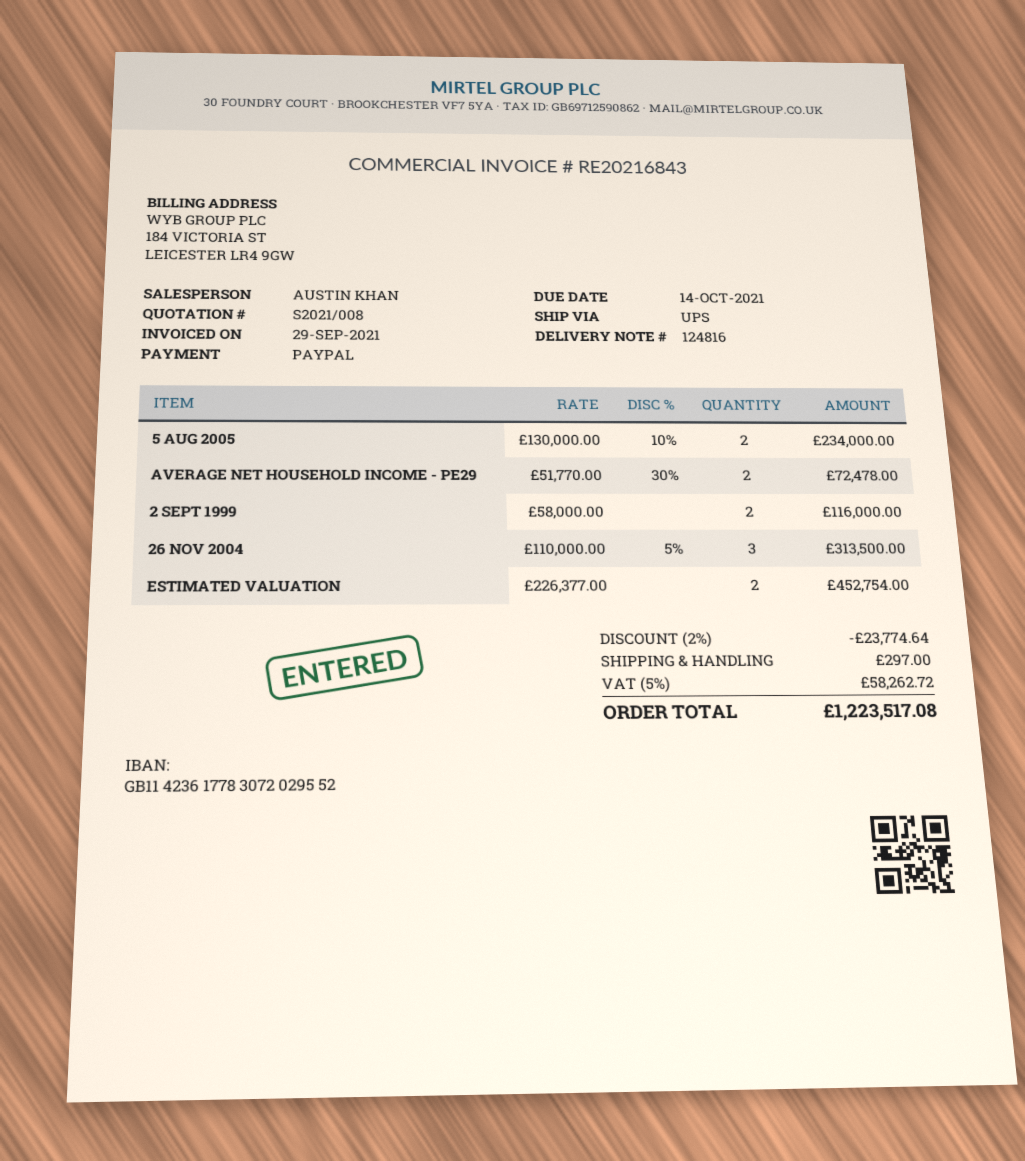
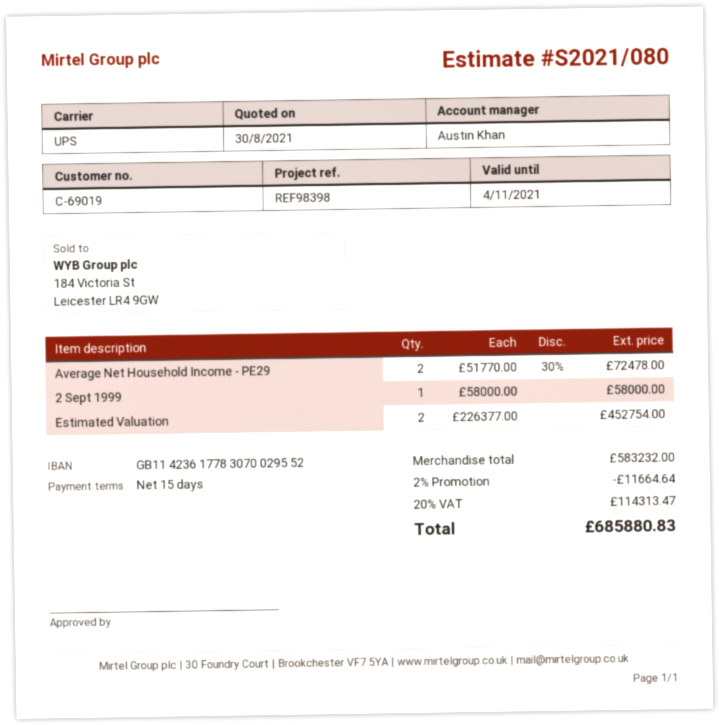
quote number: S2021/008 -> S2021/080
bank account: GB11423617783072029552 -> GB11423617783070029552
5 AUG 2005: 2 x 130000.00 - 10% = 234000.00 -> none
2 SEPT 1999: 2 x 58000.00 = 116000.00 -> 1 x 58000.00 = 58000.00
26 NOV 2004: 3 x 110000.00 - 5% = 313500.00 -> none
discount: 2% = 23774.64 -> 2% = 11664.64
shipping: 297.00 -> none
tax: 5% = 58262.72 -> 20% = 114313.47
total: 1223517.08 -> 685880.83

